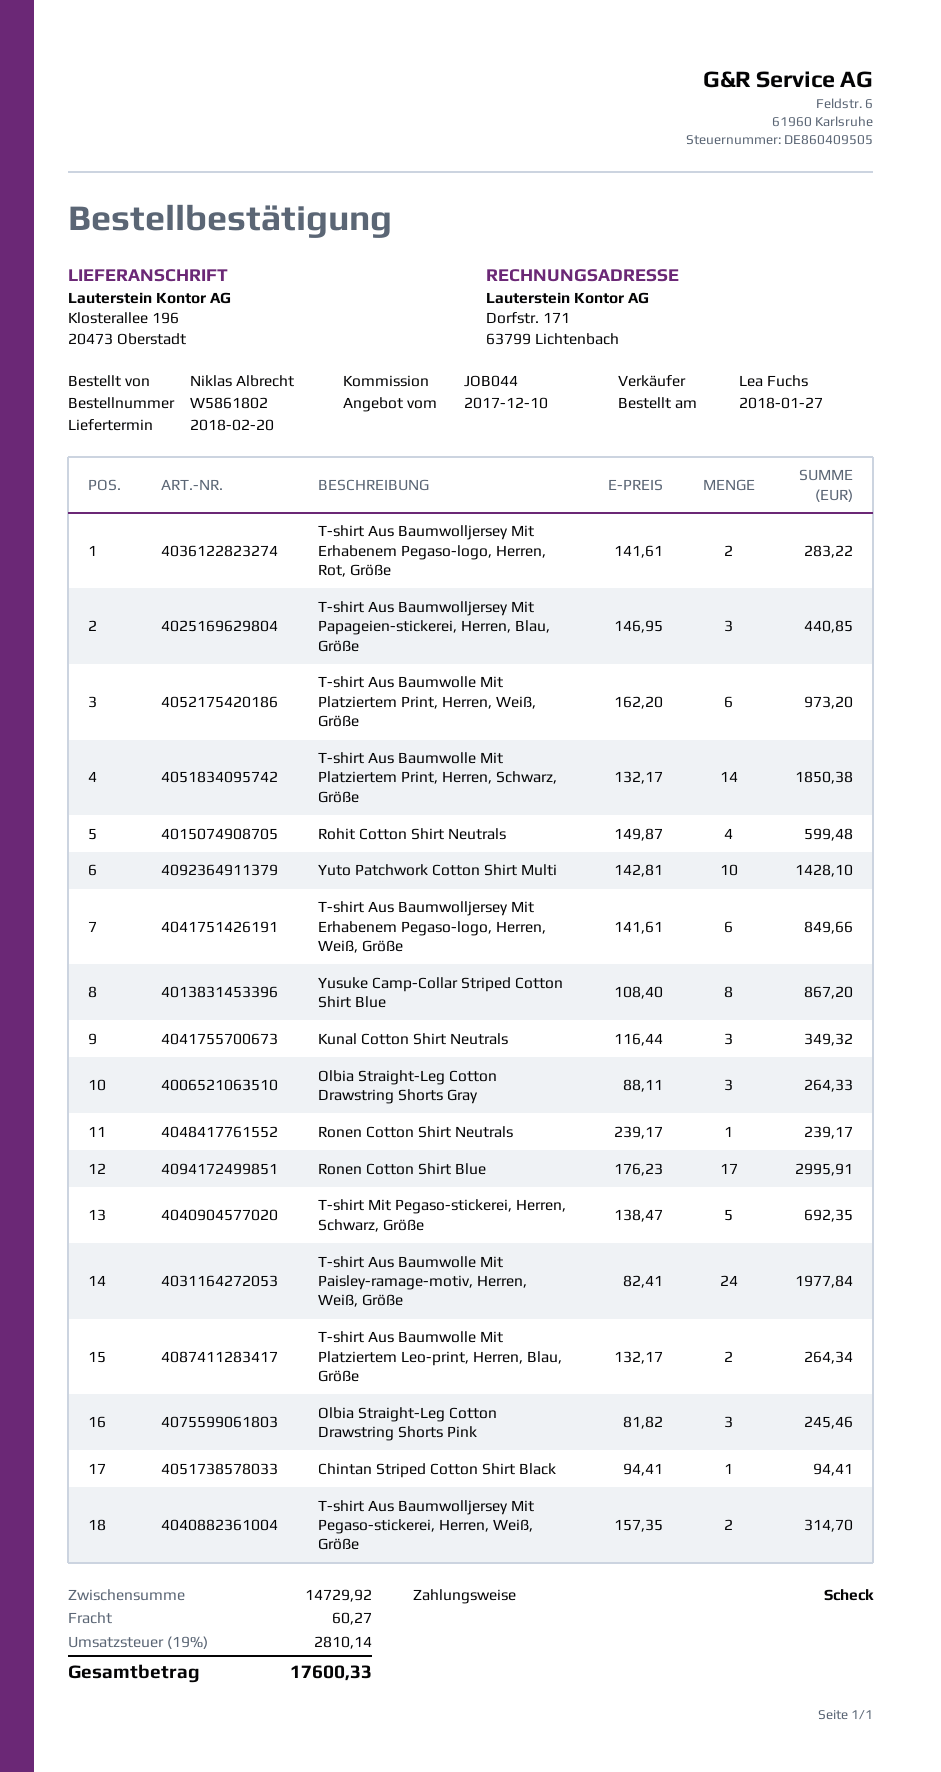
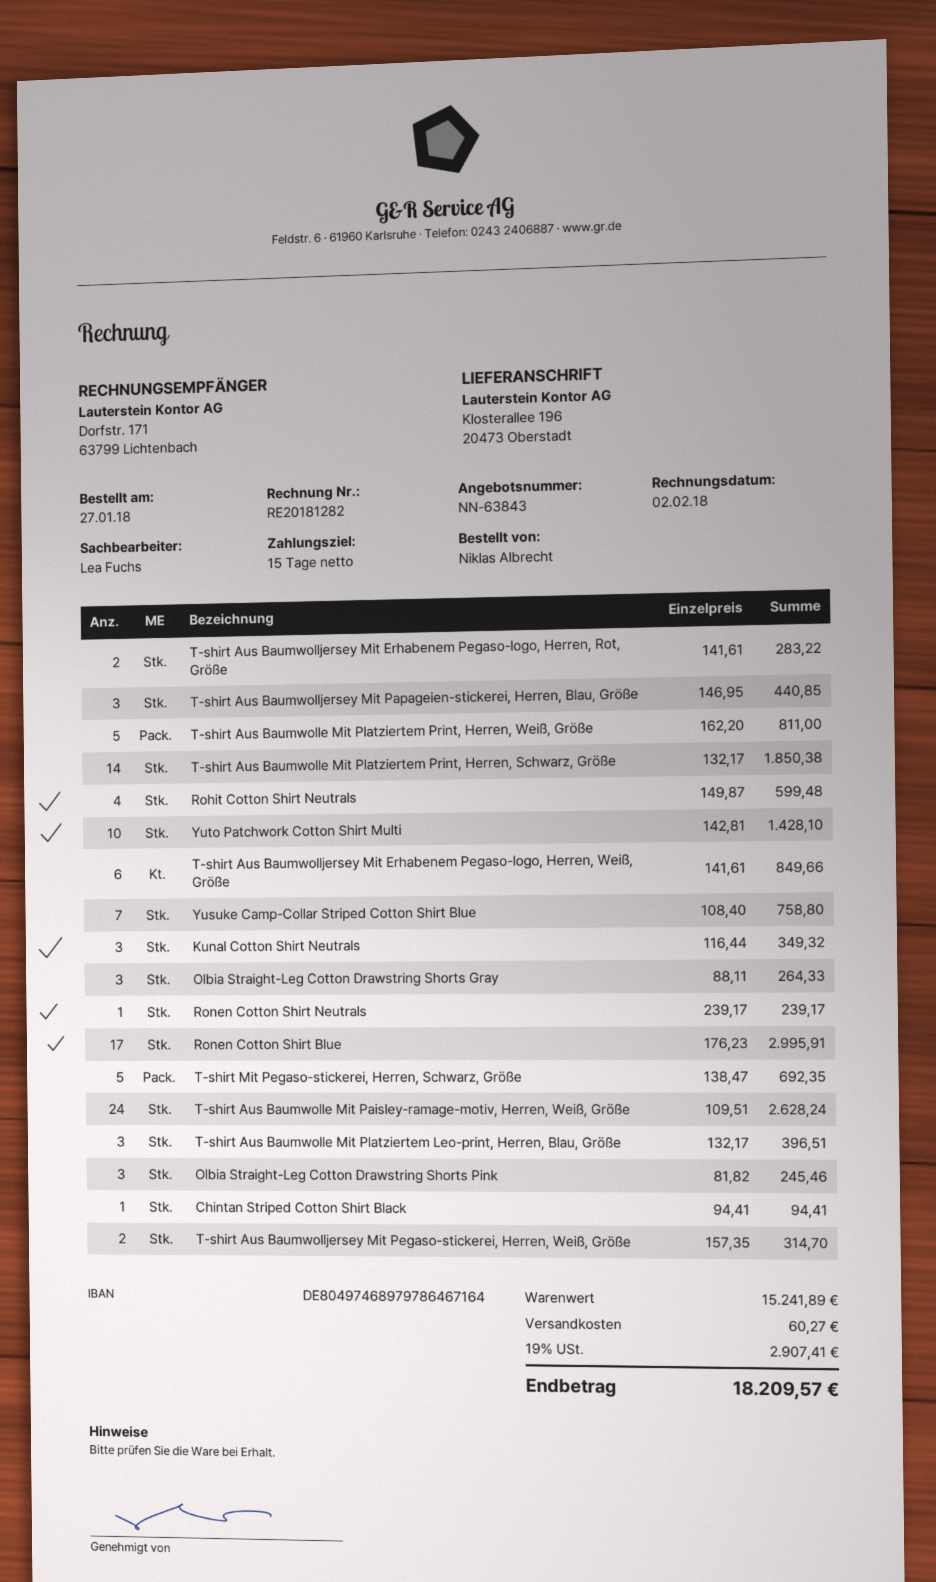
T-shirt Aus Baumwolle Mit Platziertem Print, Herren, Weiß, Größe: 6 x 162.20 = 973.20 -> 5 x 162.20 = 811.00
Yusuke Camp-Collar Striped Cotton Shirt Blue: 8 x 108.40 = 867.20 -> 7 x 108.40 = 758.80
T-shirt Aus Baumwolle Mit Paisley-ramage-motiv, Herren, Weiß, Größe: 24 x 82.41 = 1977.84 -> 24 x 109.51 = 2628.24
T-shirt Aus Baumwolle Mit Platziertem Leo-print, Herren, Blau, Größe: 2 x 132.17 = 264.34 -> 3 x 132.17 = 396.51
subtotal: 14729.92 -> 15241.89
tax: 19% = 2810.14 -> 19% = 2907.41
total: 17600.33 -> 18209.57

